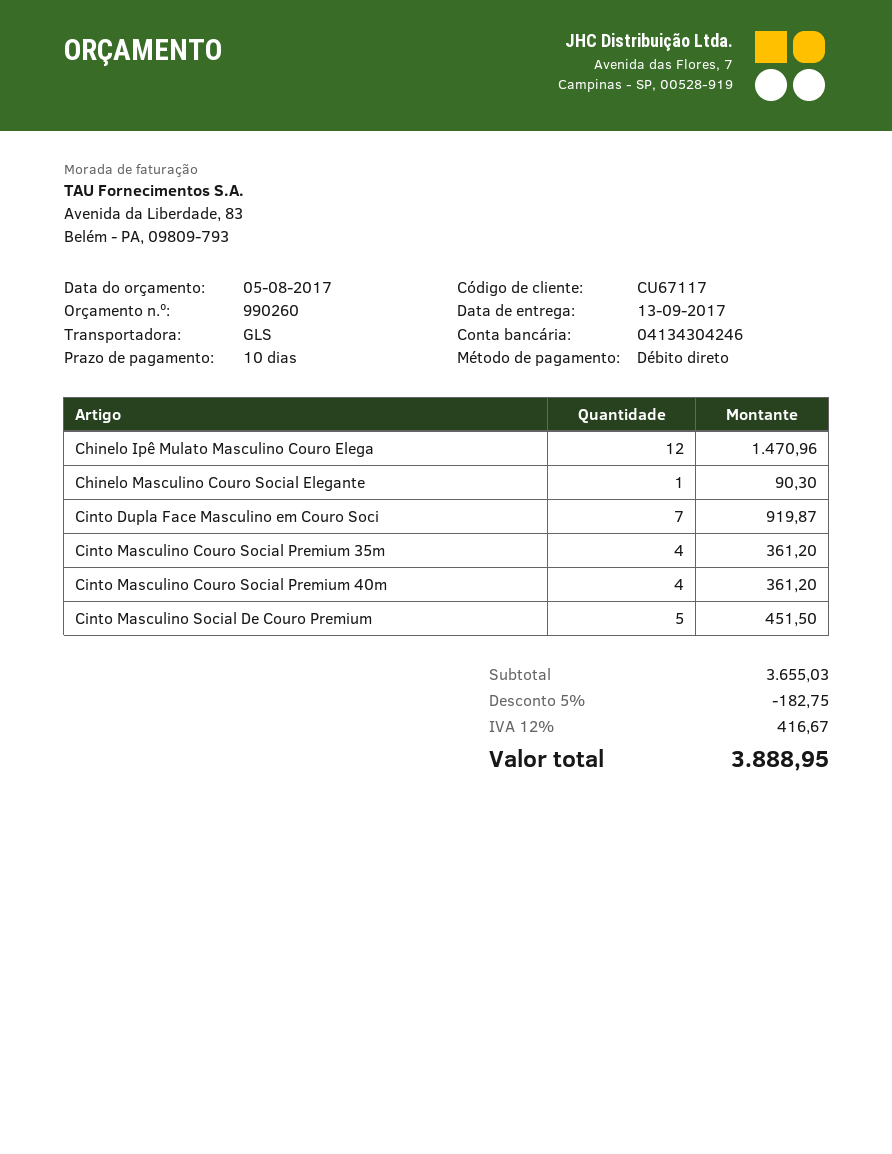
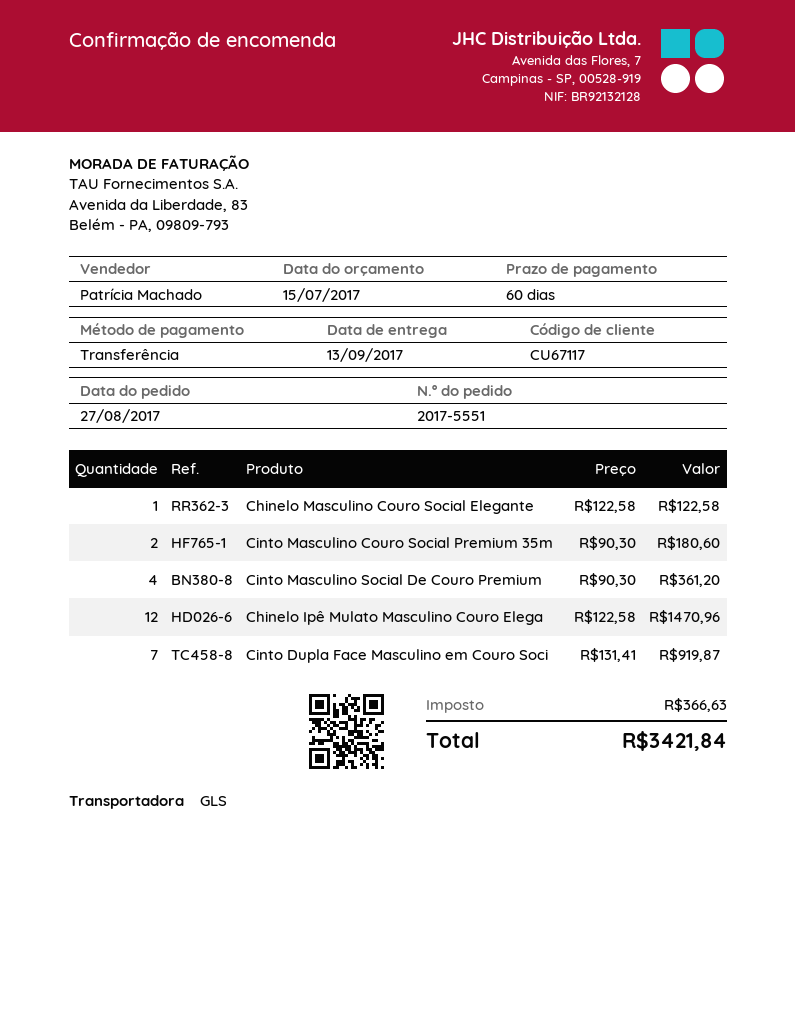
quote date: 2017-08-05 -> 2017-07-15
payment terms: 10 days -> 60 days
payment method: direct debit -> bank transfer
Chinelo Masculino Couro Social Elegante: 1 for 90.30 -> 1 for 122.58
Cinto Masculino Couro Social Premium 35m: 4 for 361.20 -> 2 for 180.60
Cinto Masculino Couro Social Premium 40m: 4 for 361.20 -> none
Cinto Masculino Social De Couro Premium: 5 for 451.50 -> 4 for 361.20
discount: 5% = 182.75 -> none
tax: 416.67 -> 366.63
total: 3888.95 -> 3421.84

